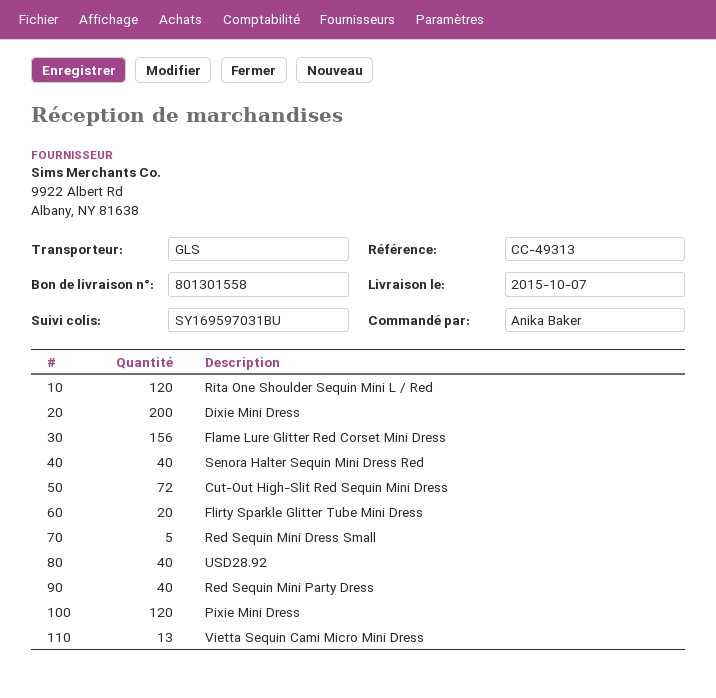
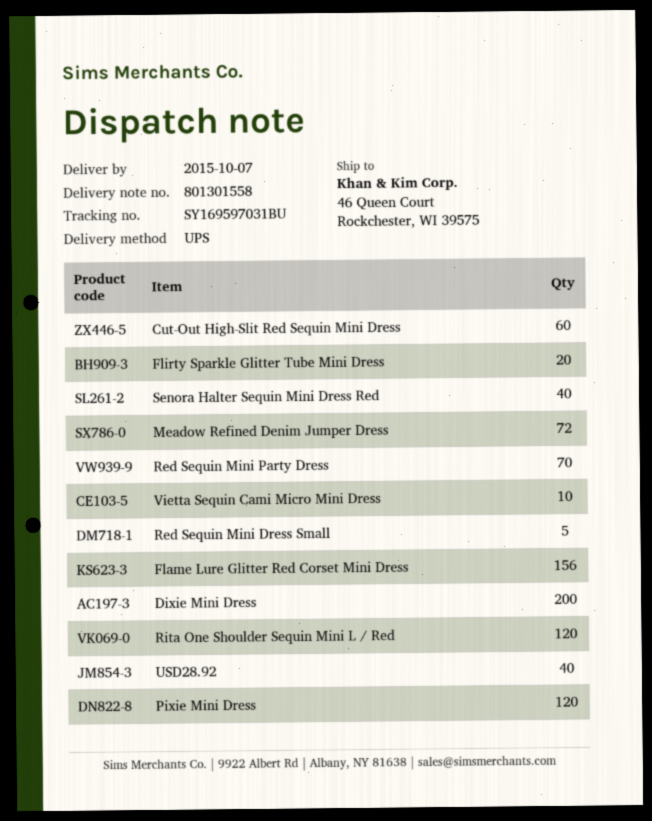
shipping method: GLS -> UPS
Cut-Out High-Slit Red Sequin Mini Dress: 72 -> 60
Red Sequin Mini Party Dress: 40 -> 70
Vietta Sequin Cami Micro Mini Dress: 13 -> 10
Meadow Refined Denim Jumper Dress: none -> 72

